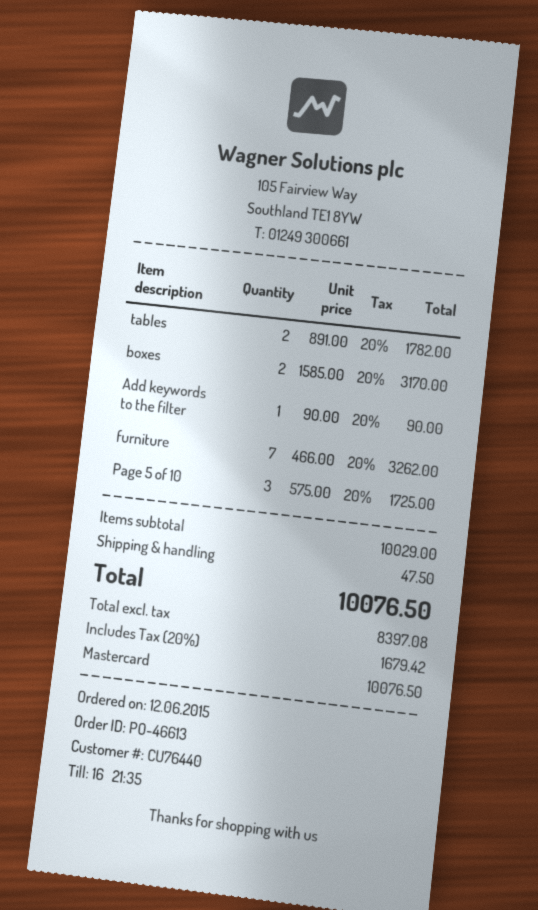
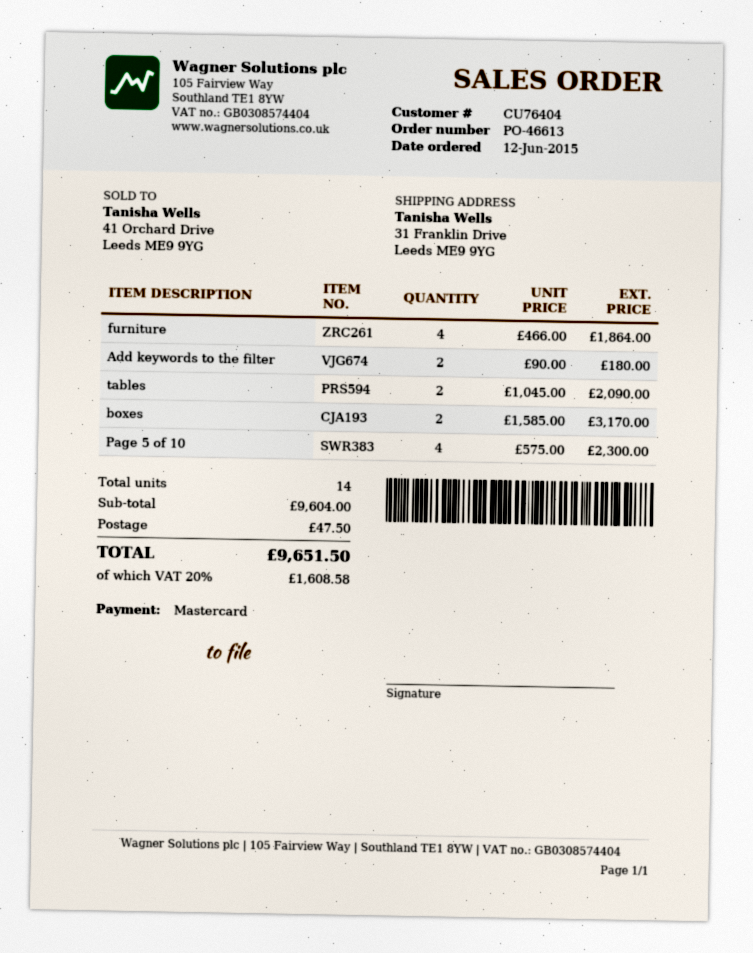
customer number: CU76440 -> CU76404
tables: 2 x 891.00 = 1782.00 -> 2 x 1045.00 = 2090.00
Add keywords to the filter: 1 x 90.00 = 90.00 -> 2 x 90.00 = 180.00
furniture: 7 x 466.00 = 3262.00 -> 4 x 466.00 = 1864.00
Page 5 of 10: 3 x 575.00 = 1725.00 -> 4 x 575.00 = 2300.00
subtotal: 10029.00 -> 9604.00
tax: 20% = 1679.42 -> 20% = 1608.58
total: 10076.50 -> 9651.50

